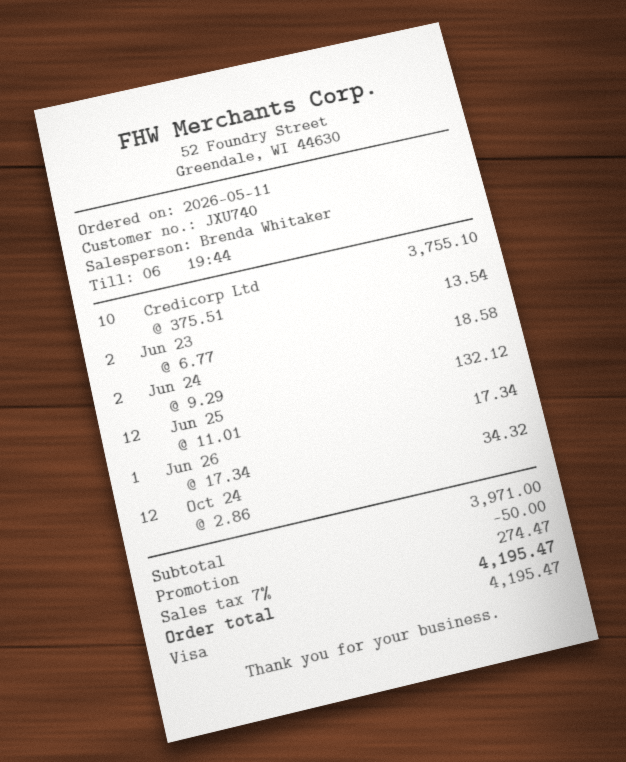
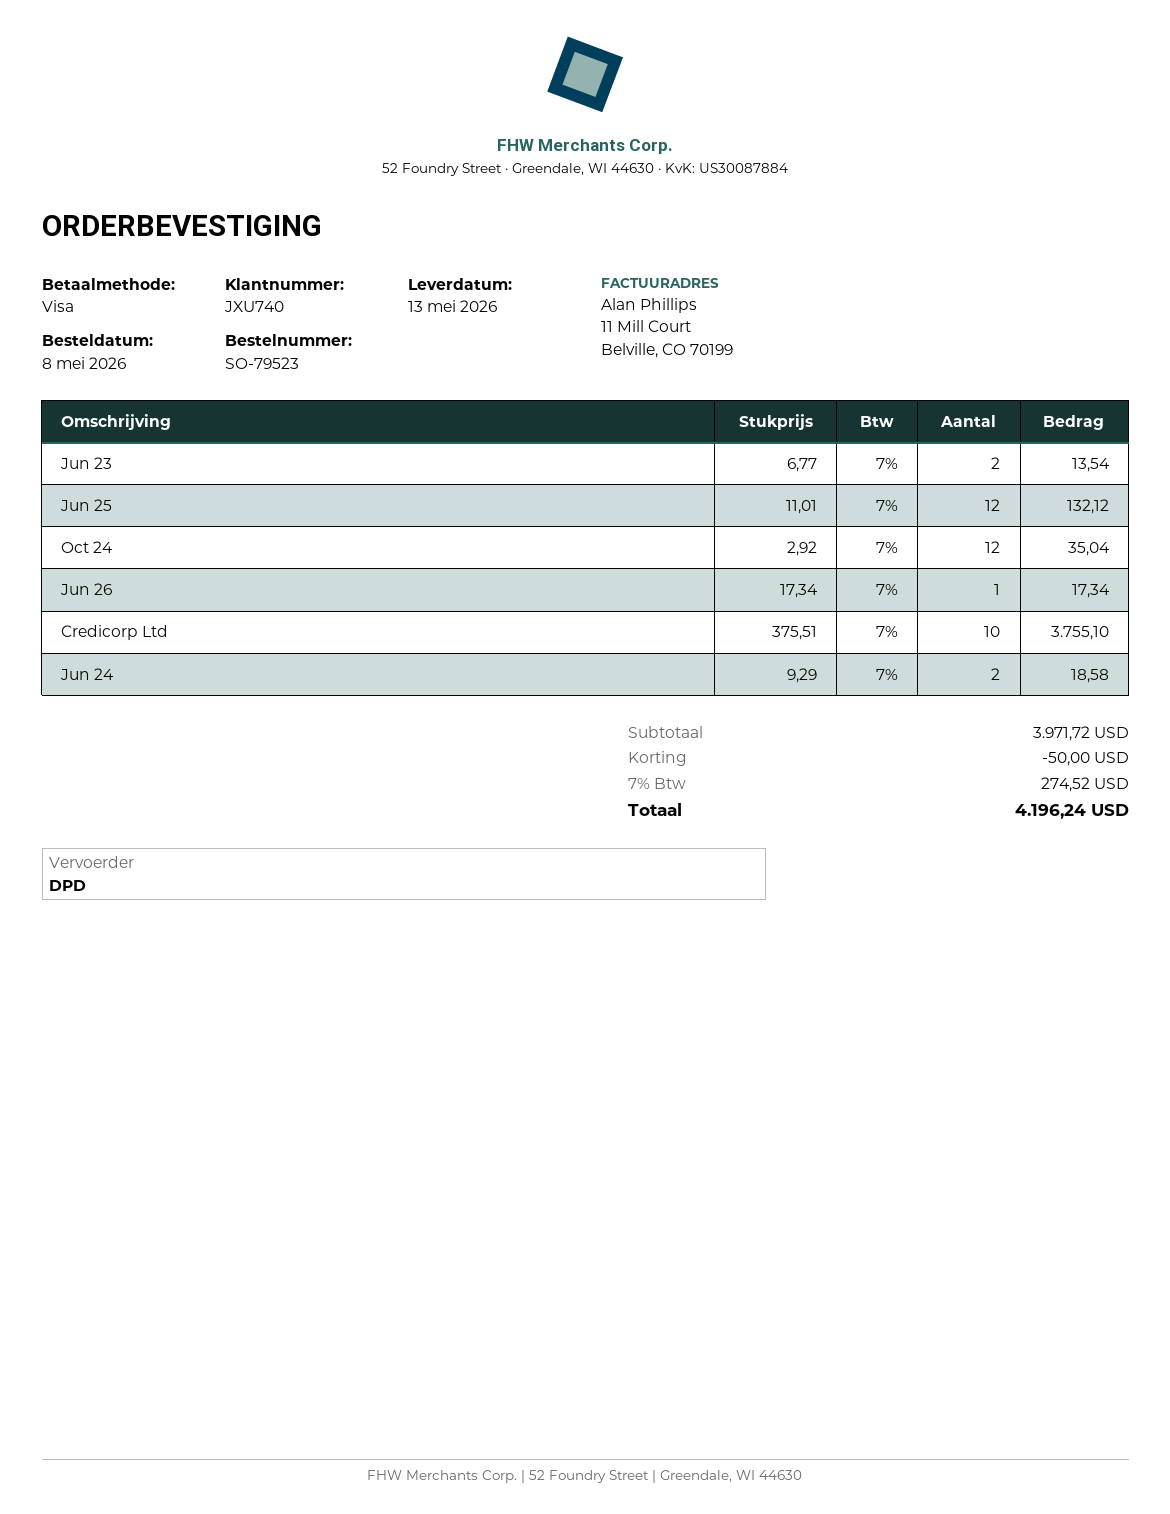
order date: 2026-05-11 -> 2026-05-08
Oct 24: 12 x 2.86 = 34.32 -> 12 x 2.92 = 35.04
subtotal: 3971.00 -> 3971.72
tax: 7% = 274.47 -> 7% = 274.52
total: 4195.47 -> 4196.24

